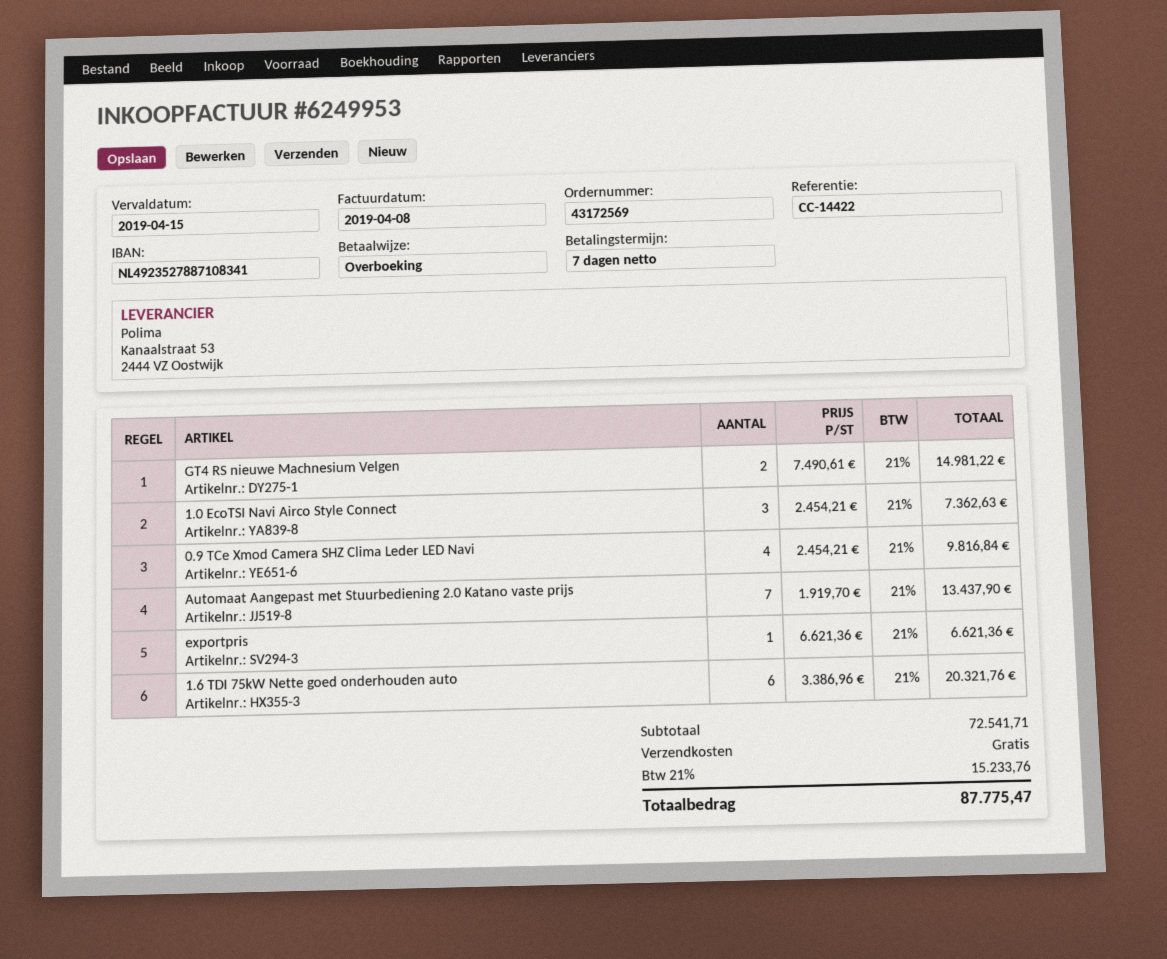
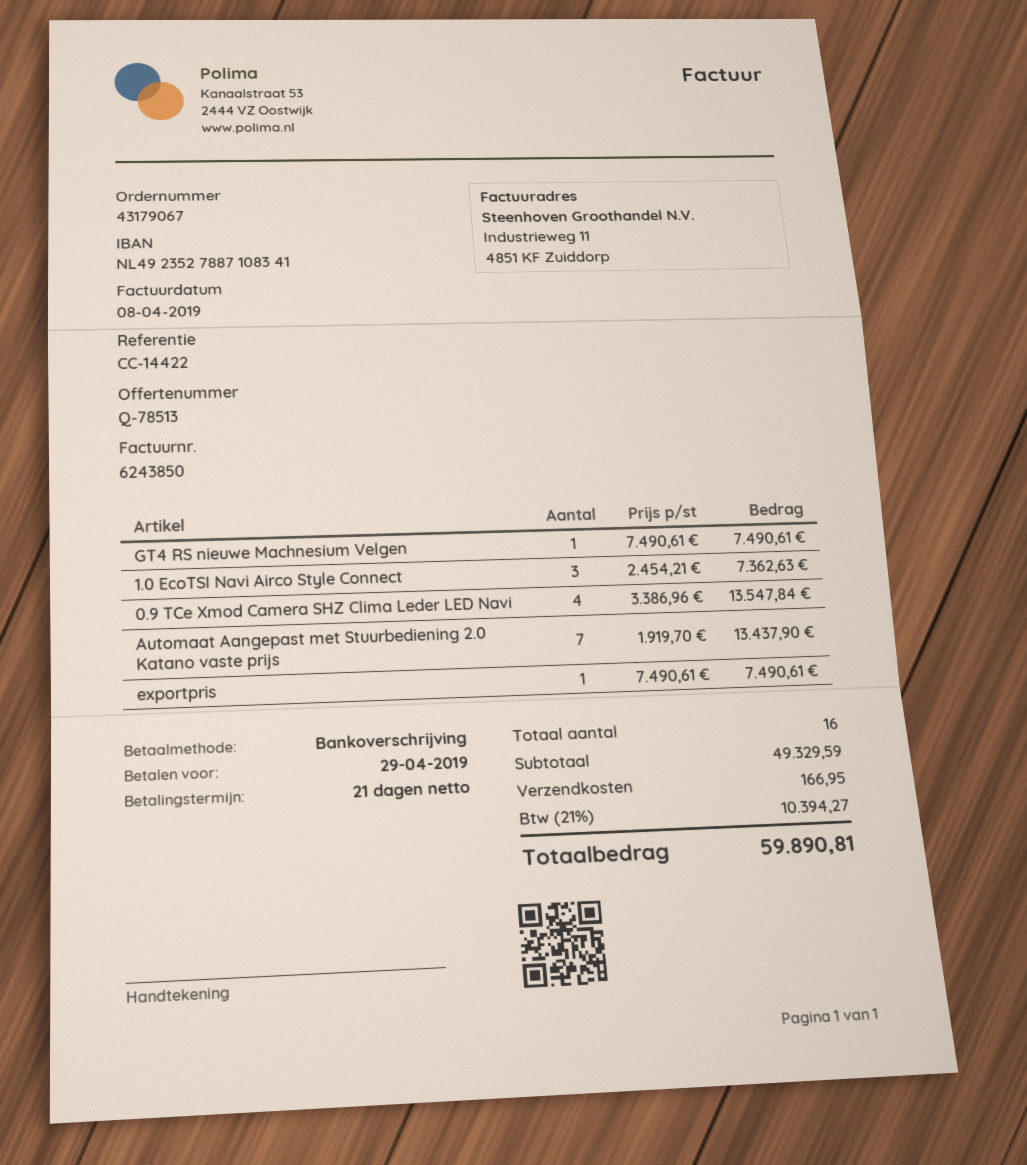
order number: 43172569 -> 43179067
invoice number: 6249953 -> 6243850
payment terms: 7 days -> 21 days
due date: 2019-04-15 -> 2019-04-29
GT4 RS nieuwe Machnesium Velgen: 2 x 7490.61 = 14981.22 -> 1 x 7490.61 = 7490.61
0.9 TCe Xmod Camera SHZ Clima Leder LED Navi: 4 x 2454.21 = 9816.84 -> 4 x 3386.96 = 13547.84
exportpris: 1 x 6621.36 = 6621.36 -> 1 x 7490.61 = 7490.61
1.6 TDI 75kW Nette goed onderhouden auto: 6 x 3386.96 = 20321.76 -> none
subtotal: 72541.71 -> 49329.59
shipping: 0.00 -> 166.95
tax: 21% = 15233.76 -> 21% = 10394.27
total: 87775.47 -> 59890.81

